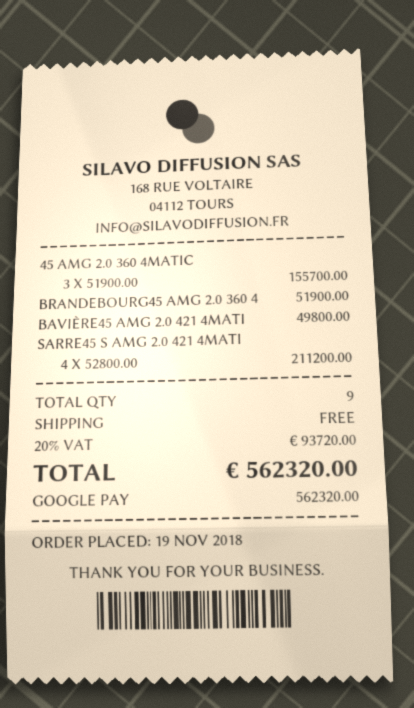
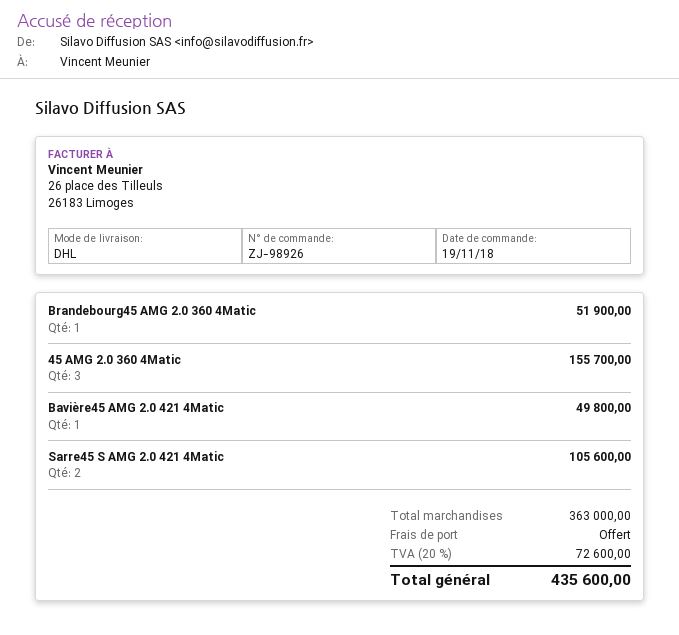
SARRE45 S AMG 2.0 421 4MATI: 4 for 211200.00 -> 2 for 105600.00
tax: 20% = 93720.00 -> 20% = 72600.00
total: 562320.00 -> 435600.00

